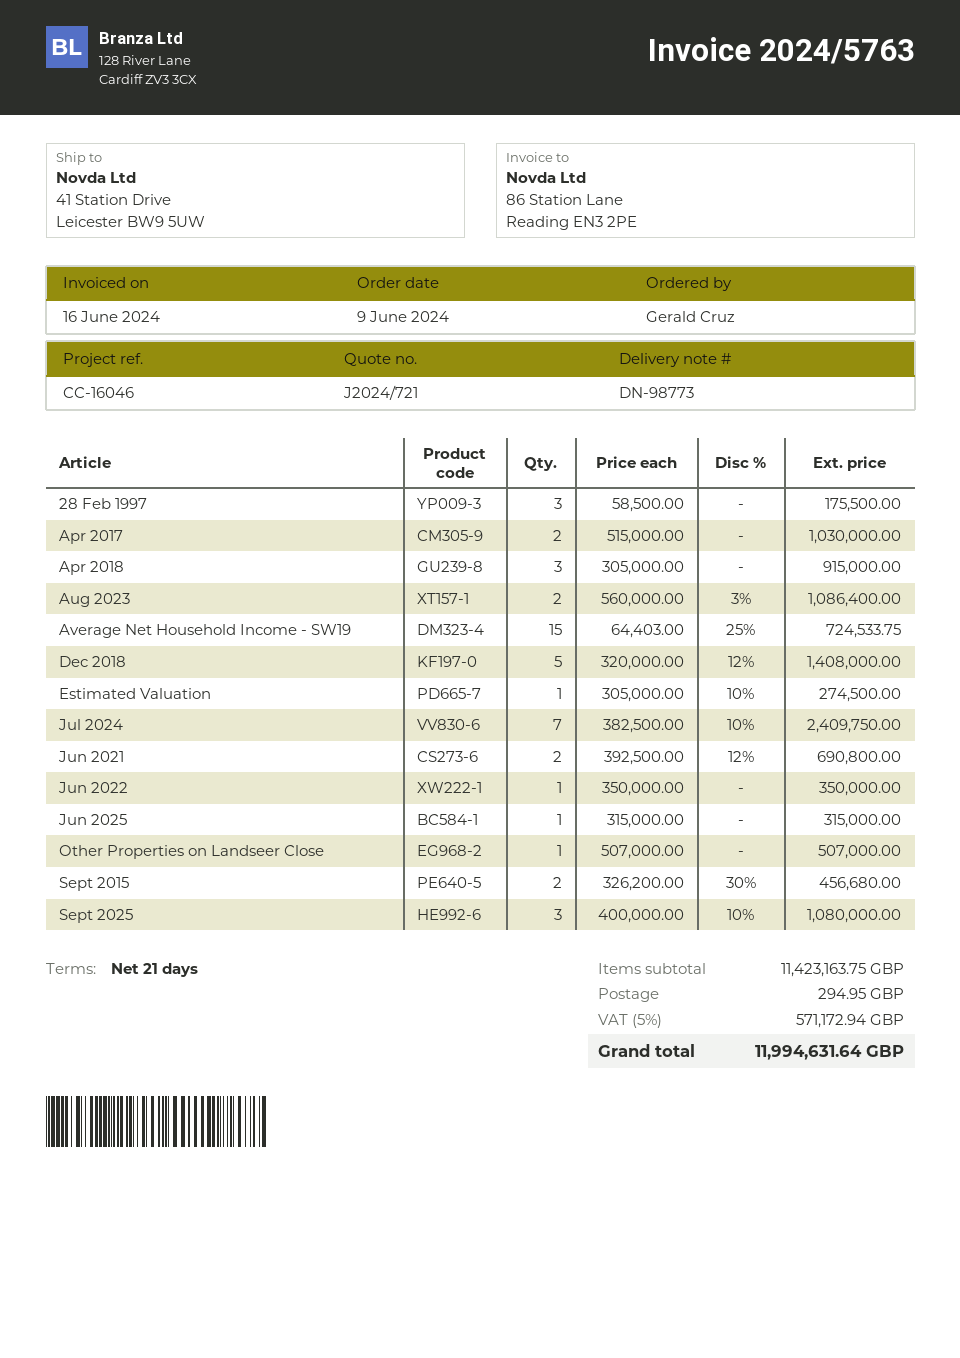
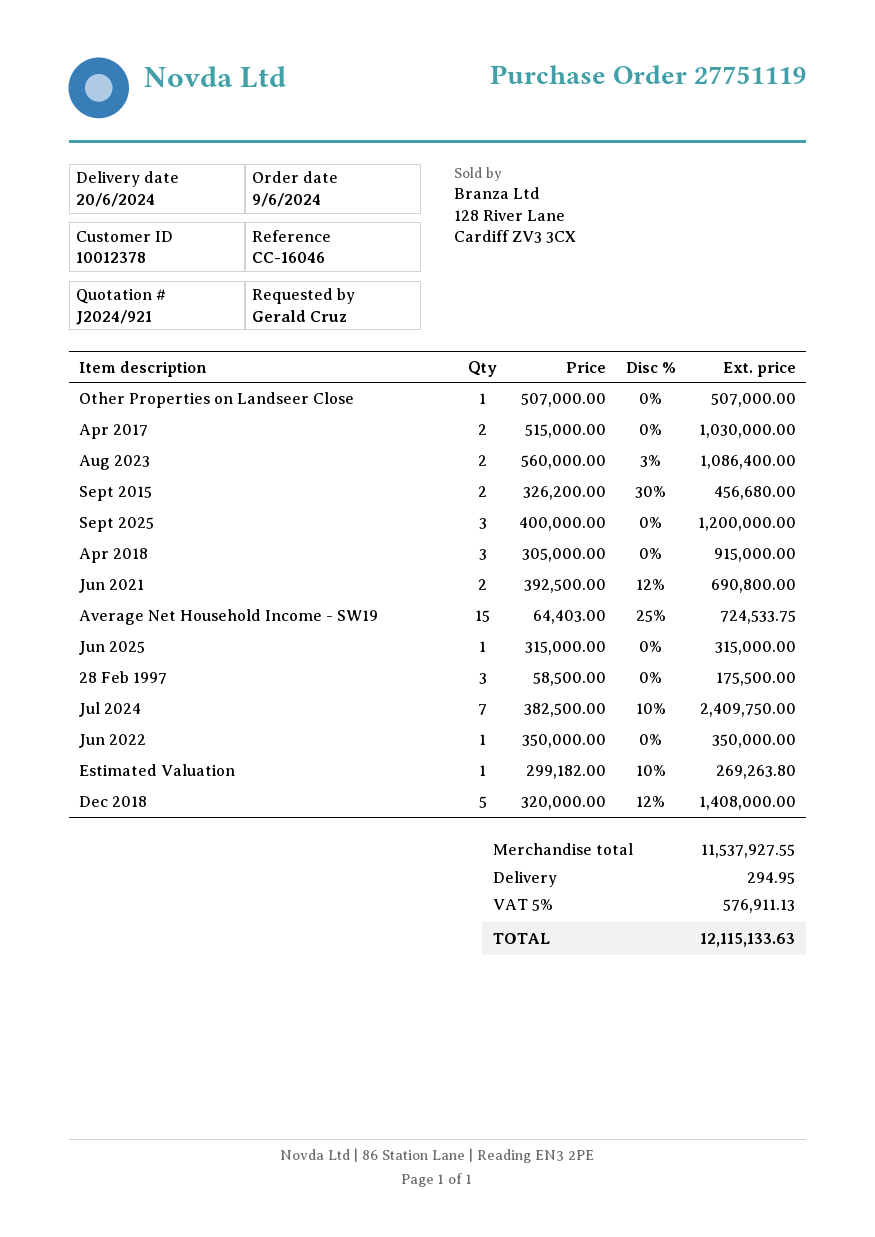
quote number: J2024/721 -> J2024/921
Estimated Valuation: 1 x 305000.00 - 10% = 274500.00 -> 1 x 299182.00 - 10% = 269263.80
Sept 2025: 3 x 400000.00 - 10% = 1080000.00 -> 3 x 400000.00 = 1200000.00
subtotal: 11423163.75 -> 11537927.55
tax: 5% = 571172.94 -> 5% = 576911.13
total: 11994631.64 -> 12115133.63

